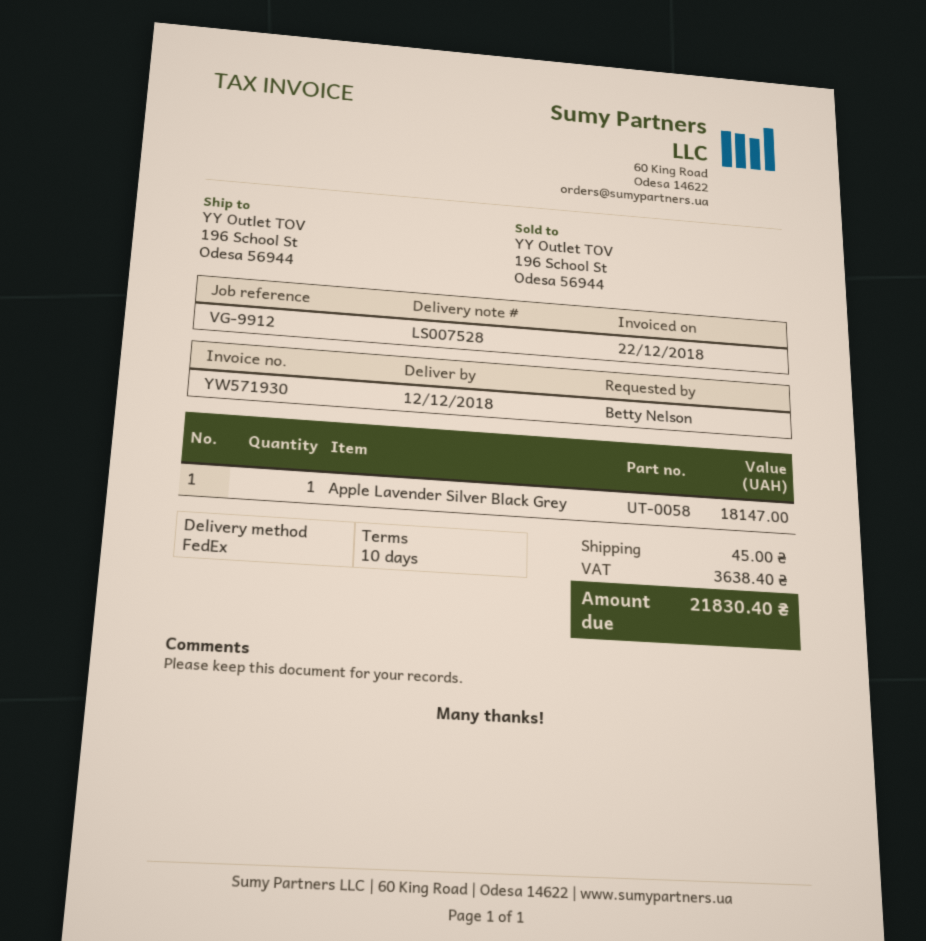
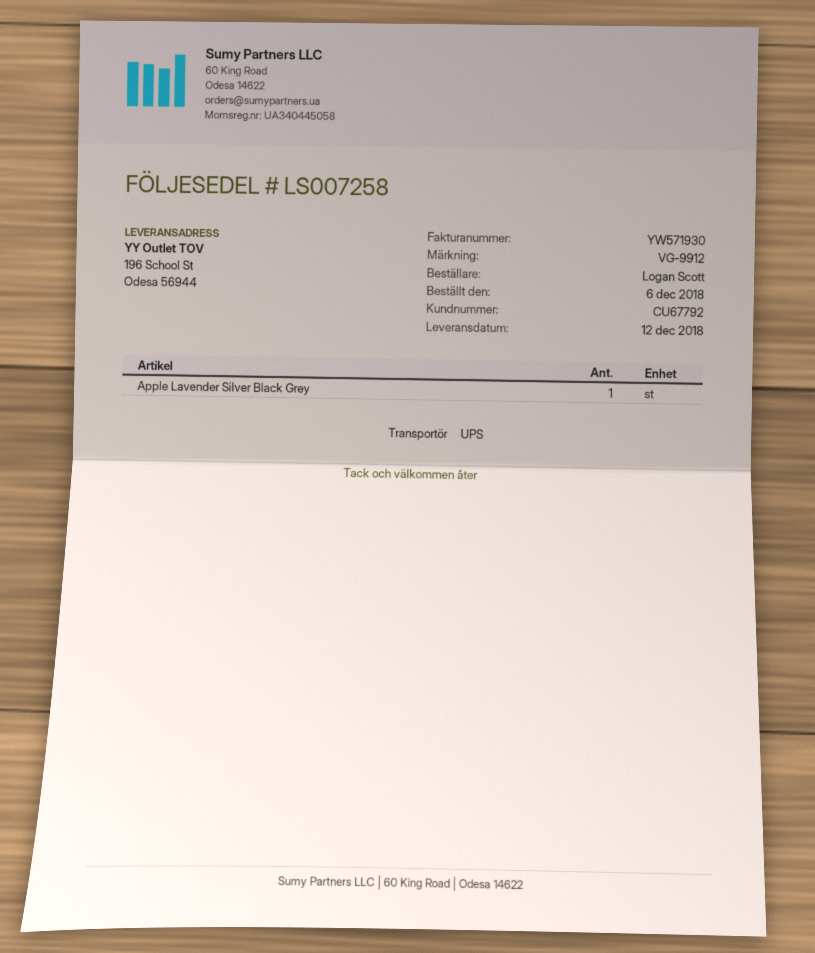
delivery note number: LS007528 -> LS007258
ordered by: Betty Nelson -> Logan Scott
shipping method: FedEx -> UPS

